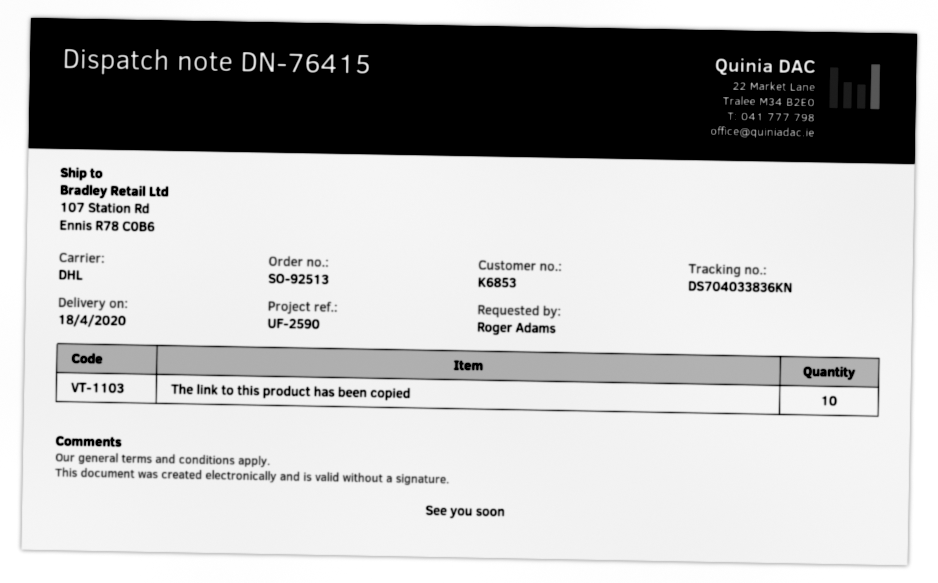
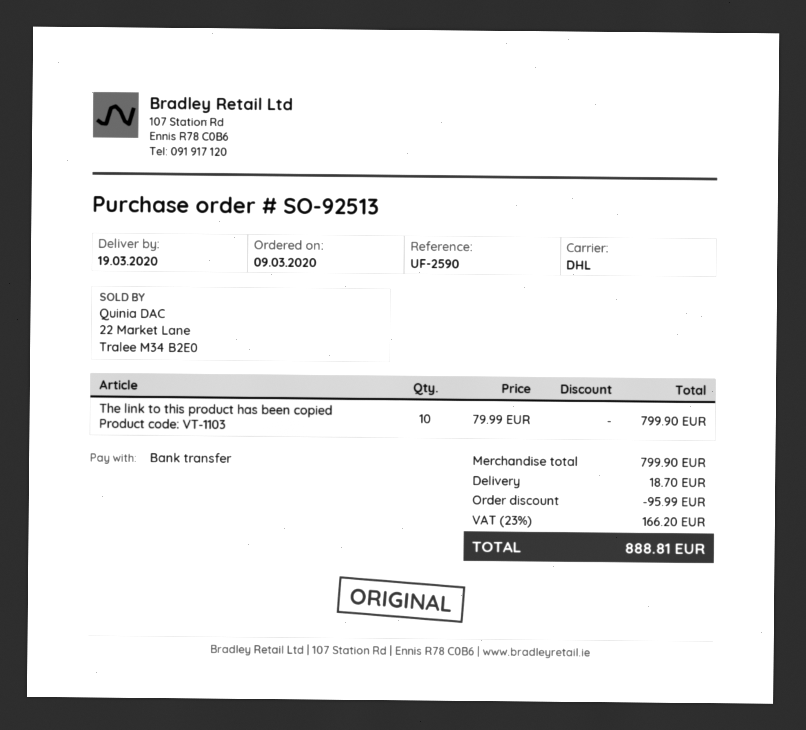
delivery date: 2020-04-18 -> 2020-03-19

